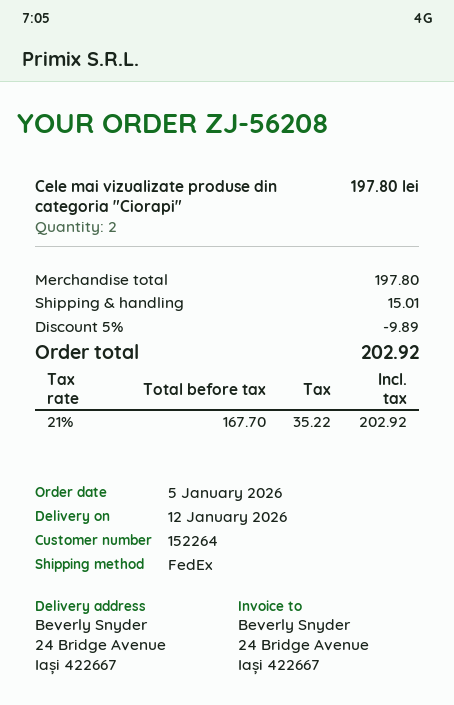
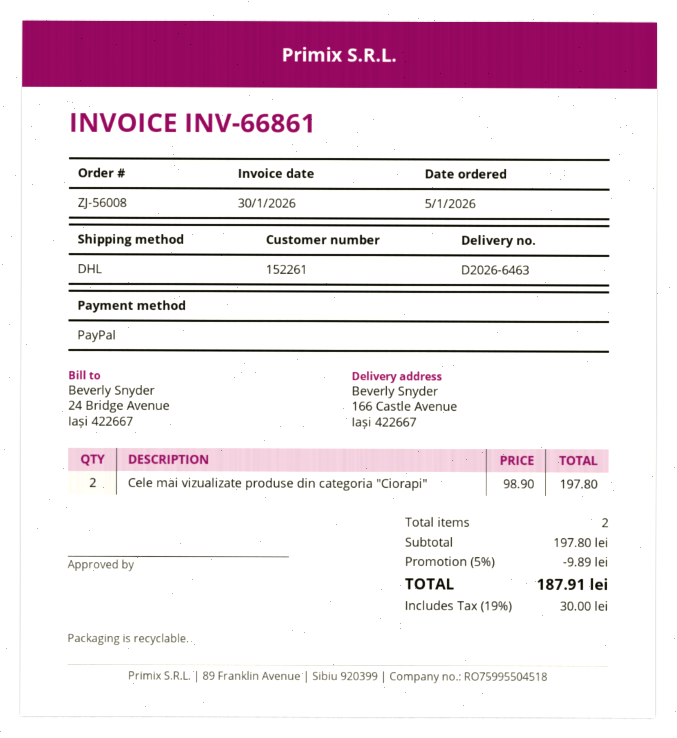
order number: ZJ-56208 -> ZJ-56008
customer number: 152264 -> 152261
shipping method: FedEx -> DHL
ship to: 24 Bridge Avenue, Iași 422667 -> 166 Castle Avenue, Iași 422667
shipping: 15.01 -> none
tax: 21% = 35.22 -> 19% = 30.00
total: 202.92 -> 187.91

